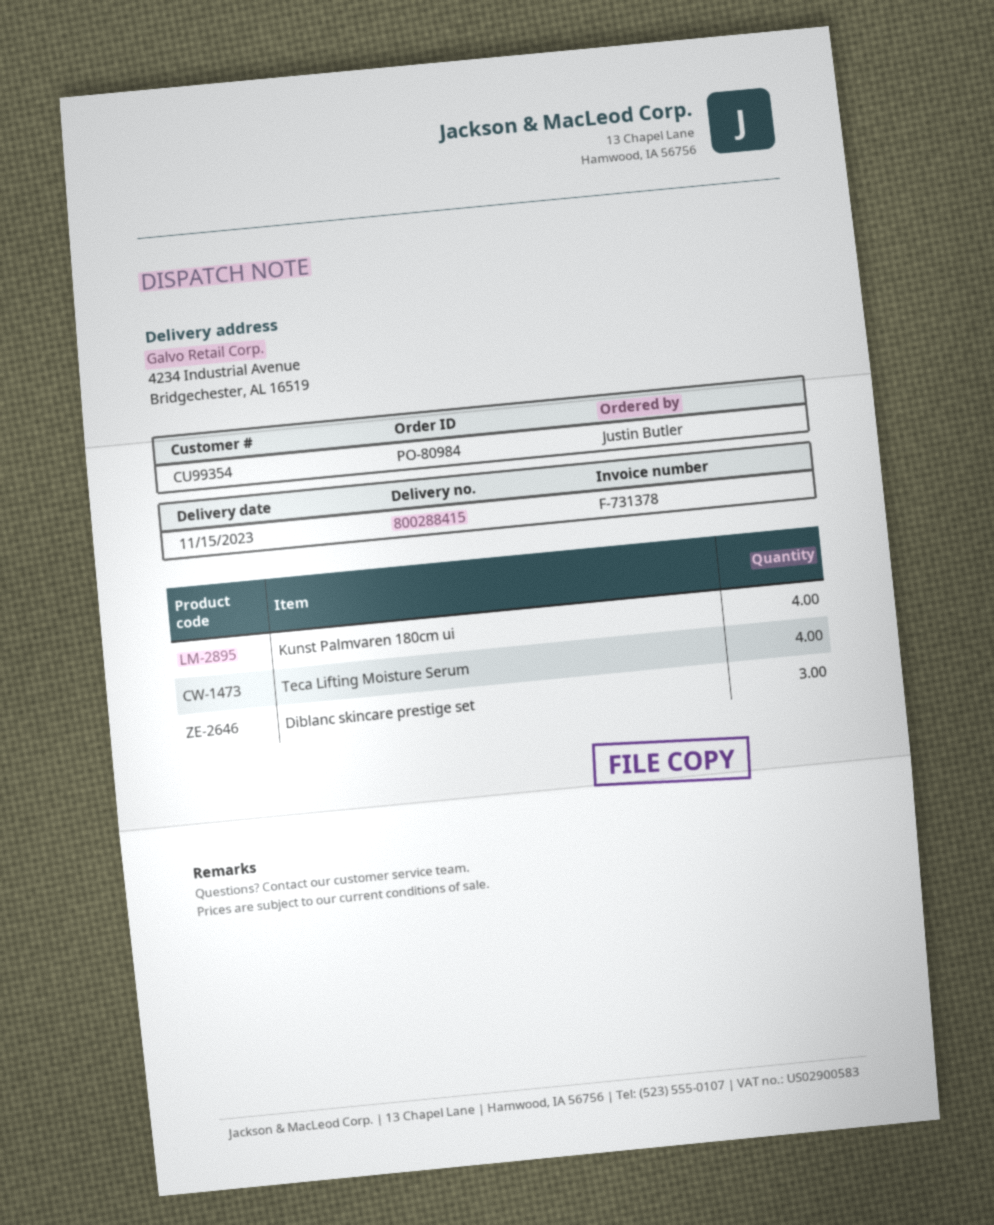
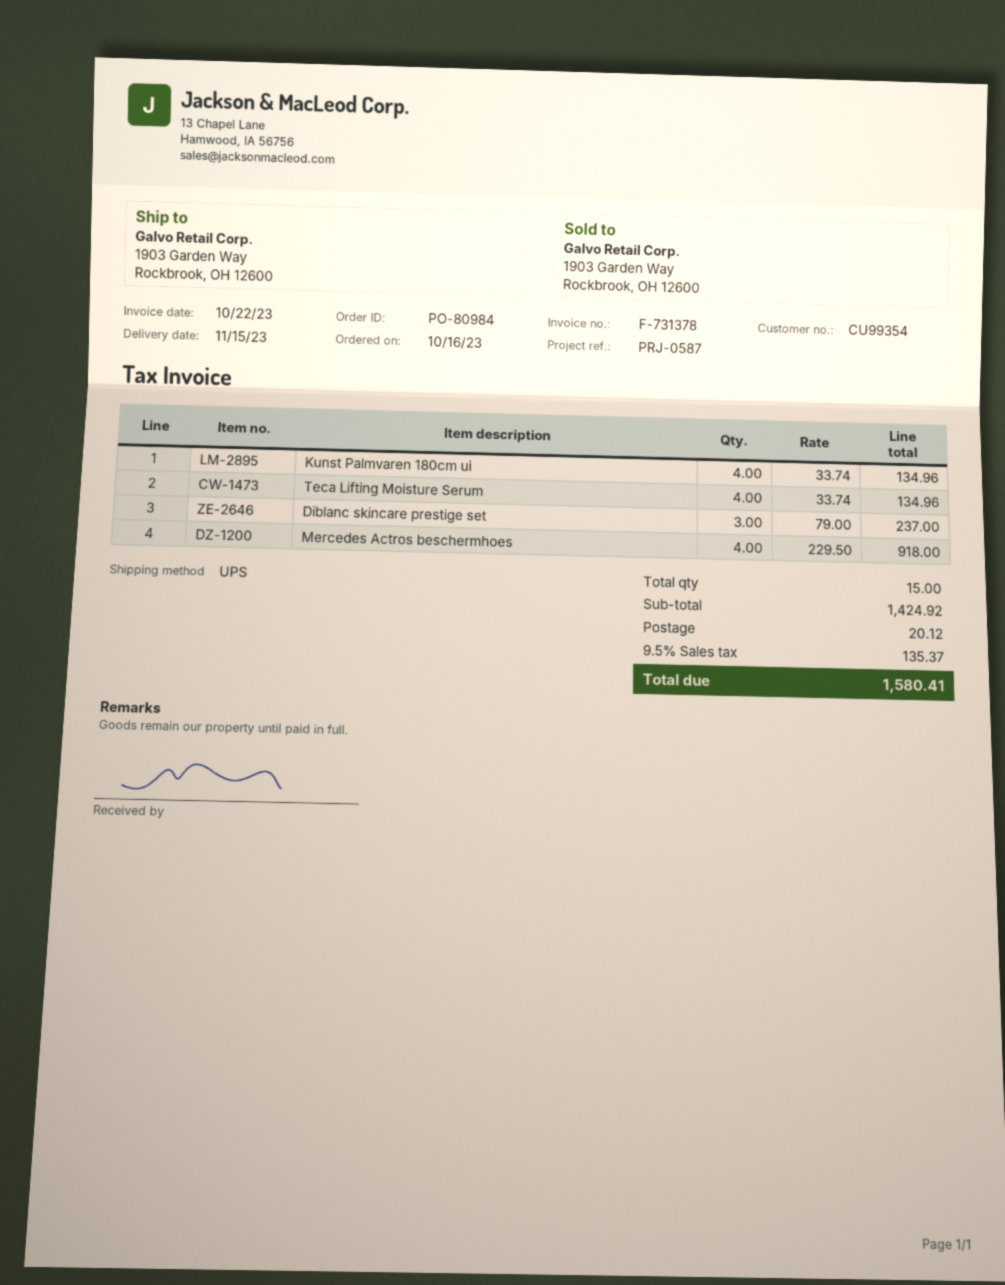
ship to: 4234 Industrial Avenue, Bridgechester, AL 16519 -> 1903 Garden Way, Rockbrook, OH 12600
Mercedes Actros beschermhoes: none -> 4

